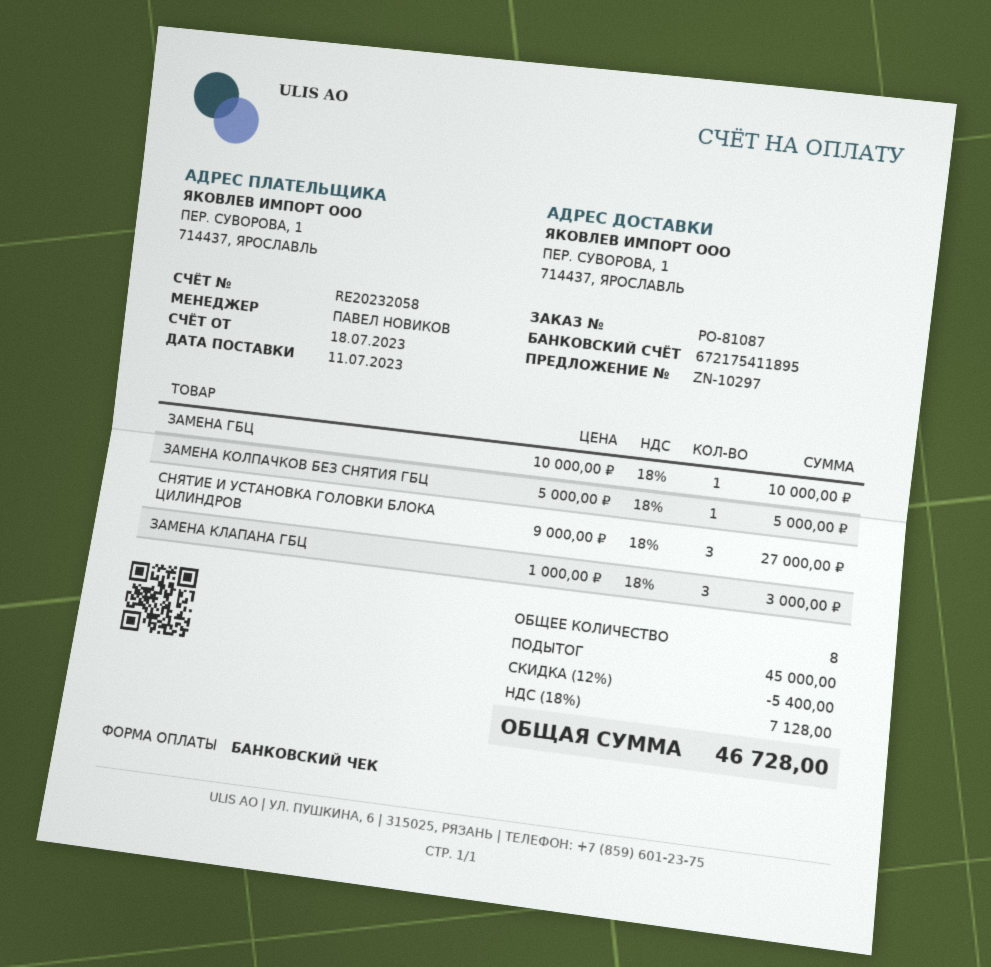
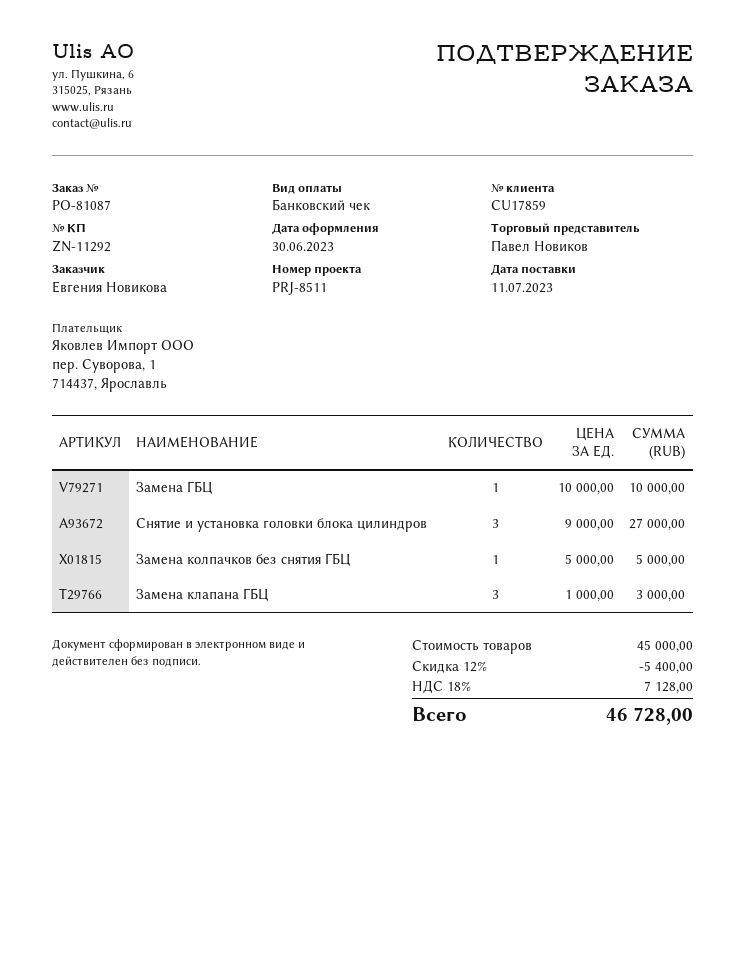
quote number: ZN-10297 -> ZN-11292

